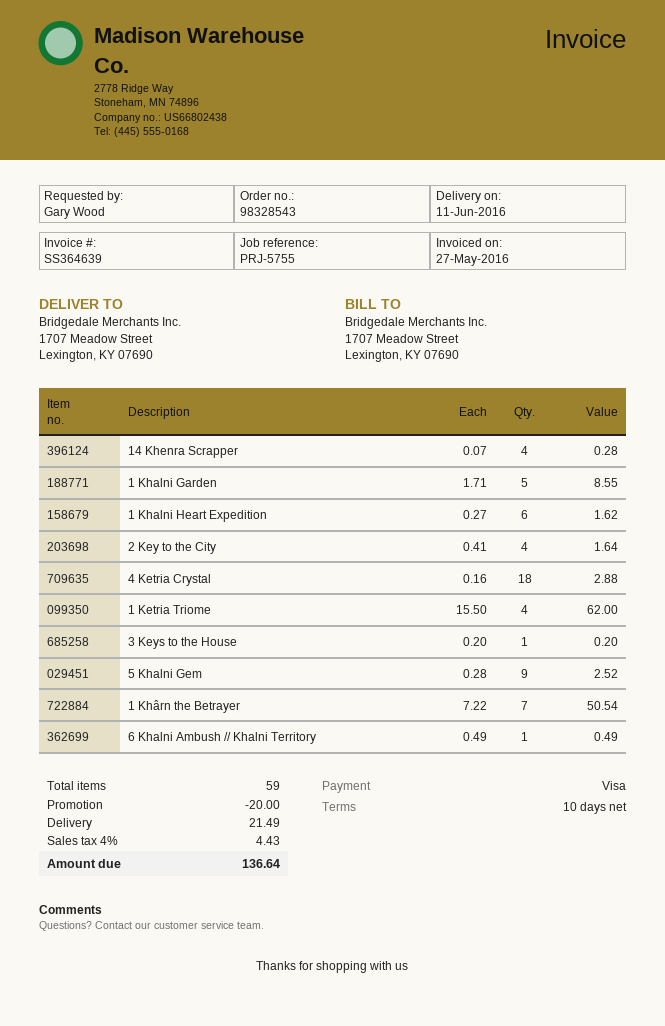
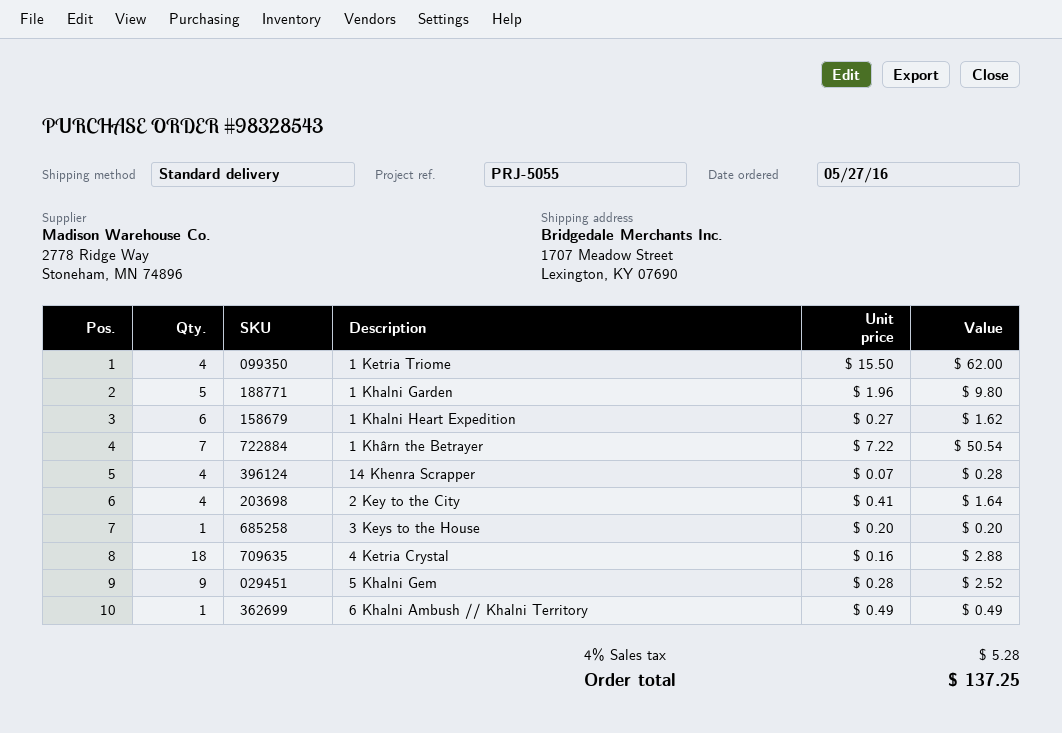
reference: PRJ-5755 -> PRJ-5055
1 Khalni Garden: 5 x 1.71 = 8.55 -> 5 x 1.96 = 9.80
discount: 20.00 -> none
shipping: 21.49 -> none
tax: 4% = 4.43 -> 4% = 5.28
total: 136.64 -> 137.25

